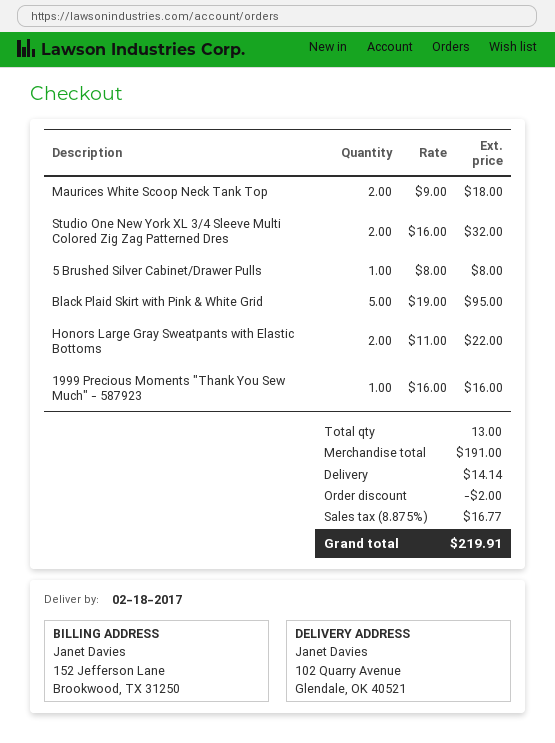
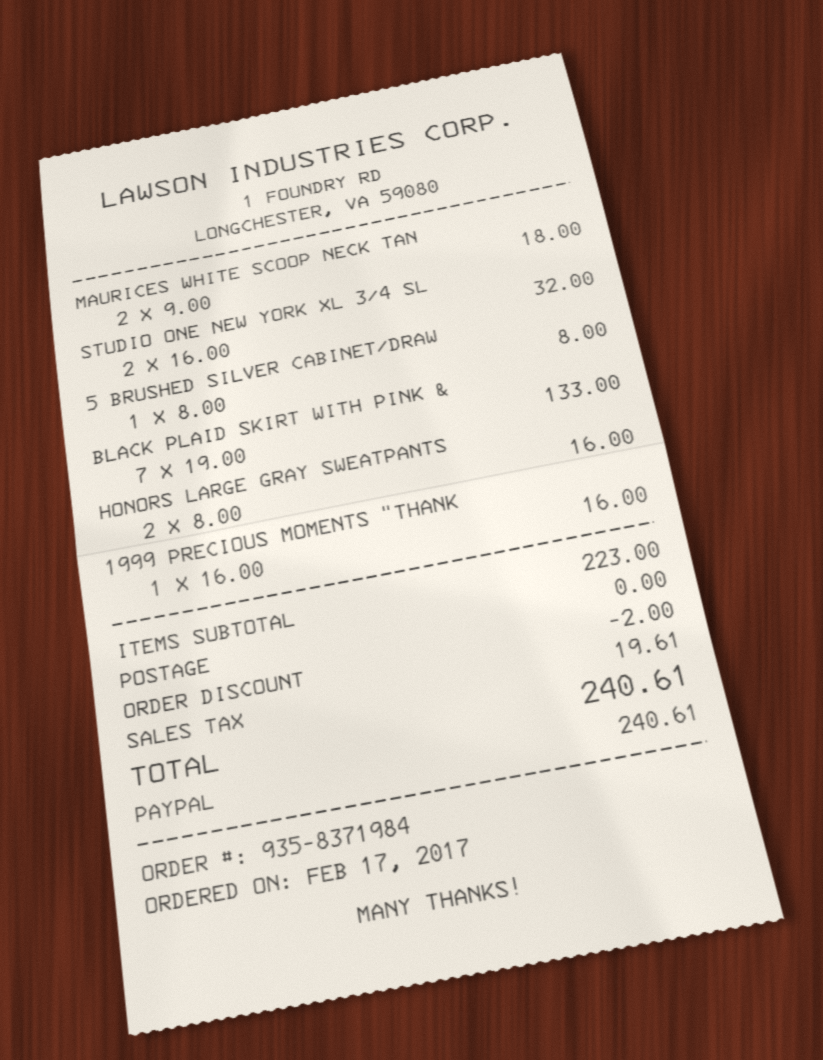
Black Plaid Skirt with Pink & White Grid: 5 x 19.00 = 95.00 -> 7 x 19.00 = 133.00
Honors Large Gray Sweatpants with Elastic Bottoms: 2 x 11.00 = 22.00 -> 2 x 8.00 = 16.00
subtotal: 191.00 -> 223.00
shipping: 14.14 -> 0.00
tax: 16.77 -> 19.61
total: 219.91 -> 240.61

